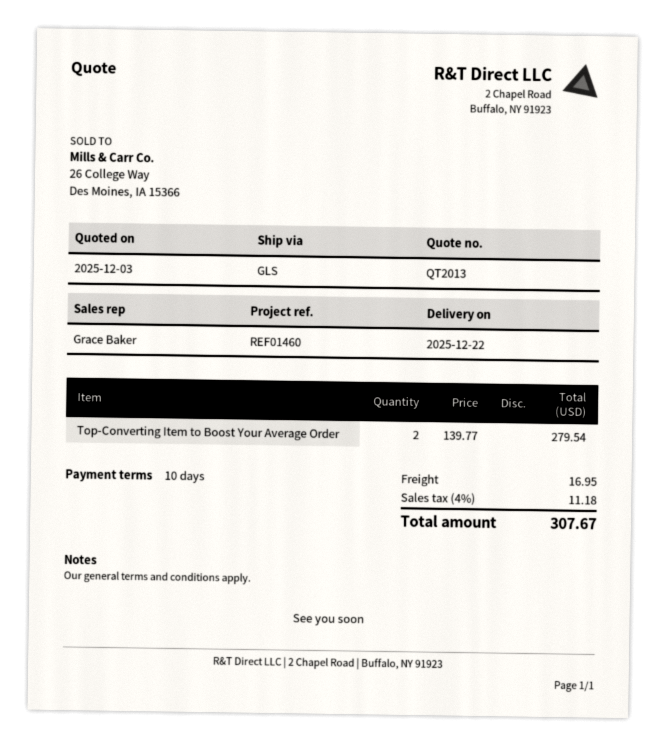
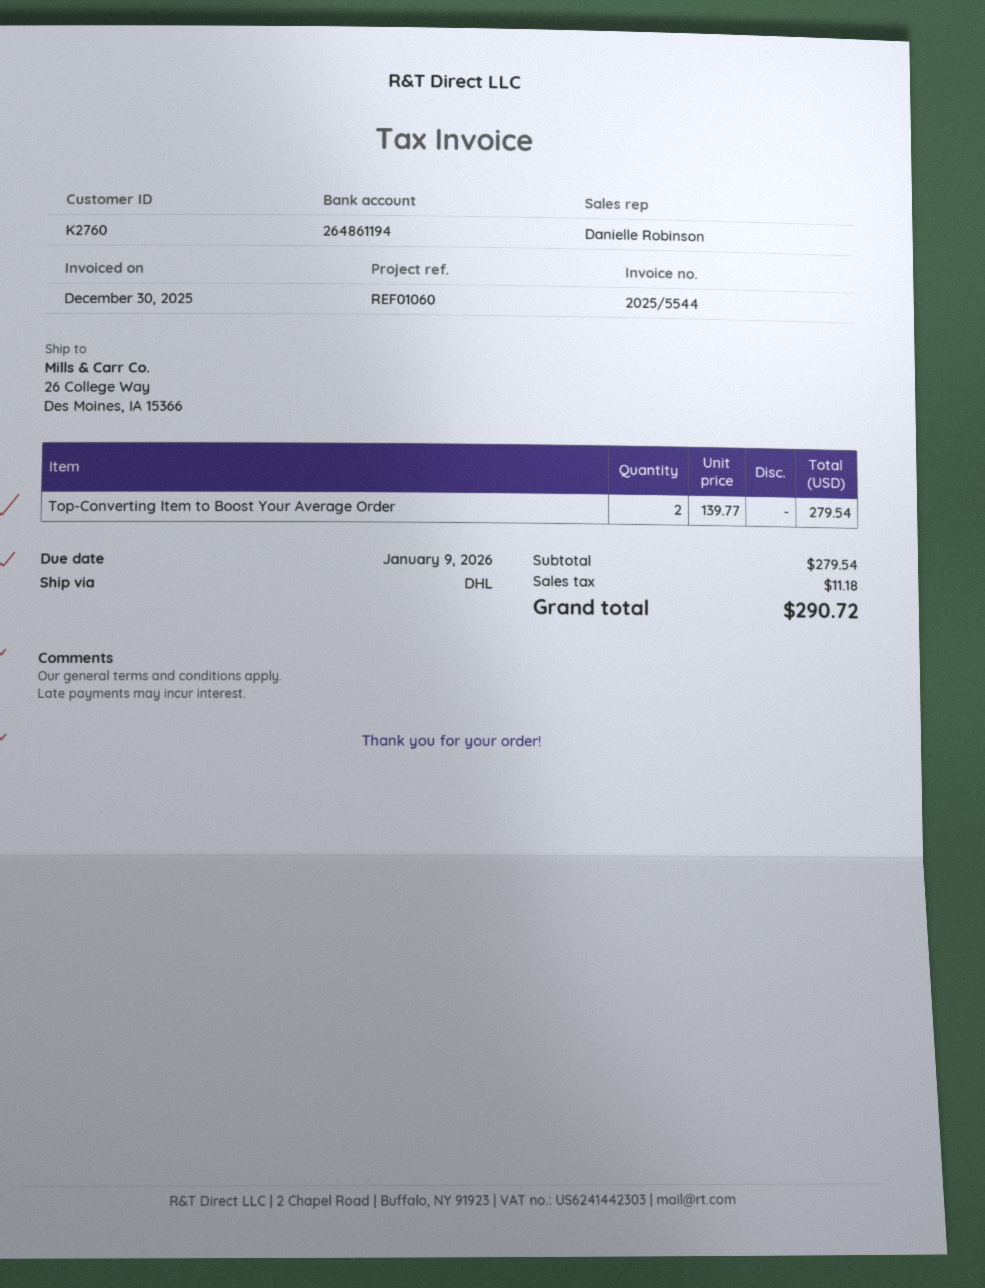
reference: REF01460 -> REF01060
sales rep: Grace Baker -> Danielle Robinson
shipping method: GLS -> DHL
shipping: 16.95 -> none
total: 307.67 -> 290.72

